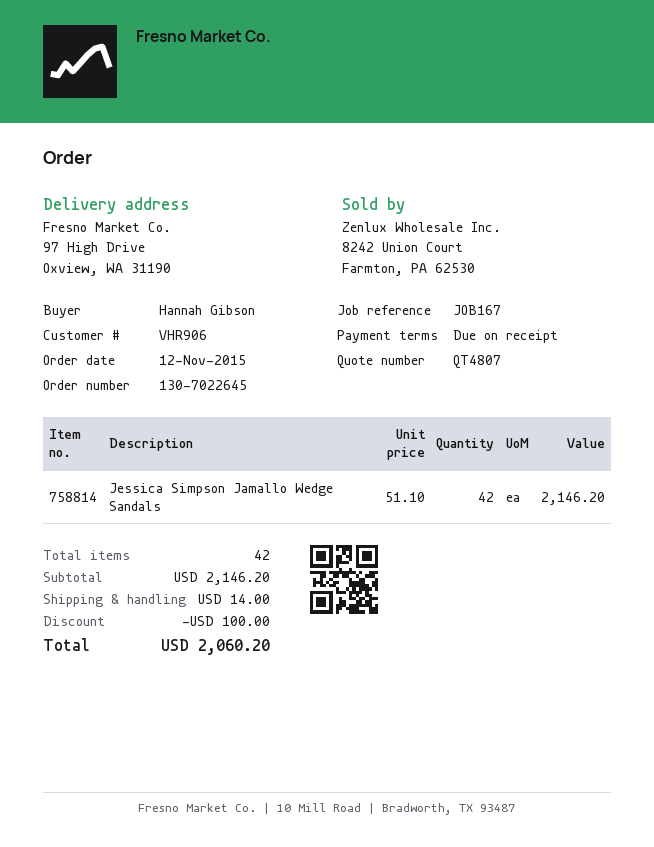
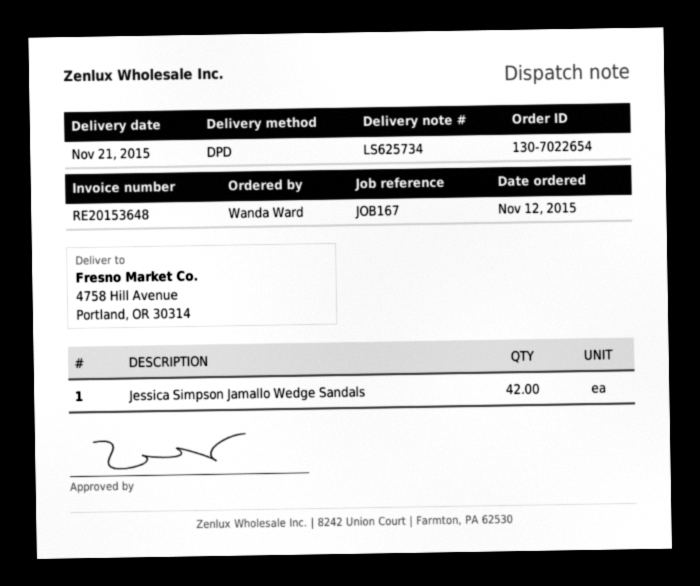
order number: 130-7022645 -> 130-7022654
ordered by: Hannah Gibson -> Wanda Ward
ship to: 97 High Drive, Oxview, WA 31190 -> 4758 Hill Avenue, Portland, OR 30314

